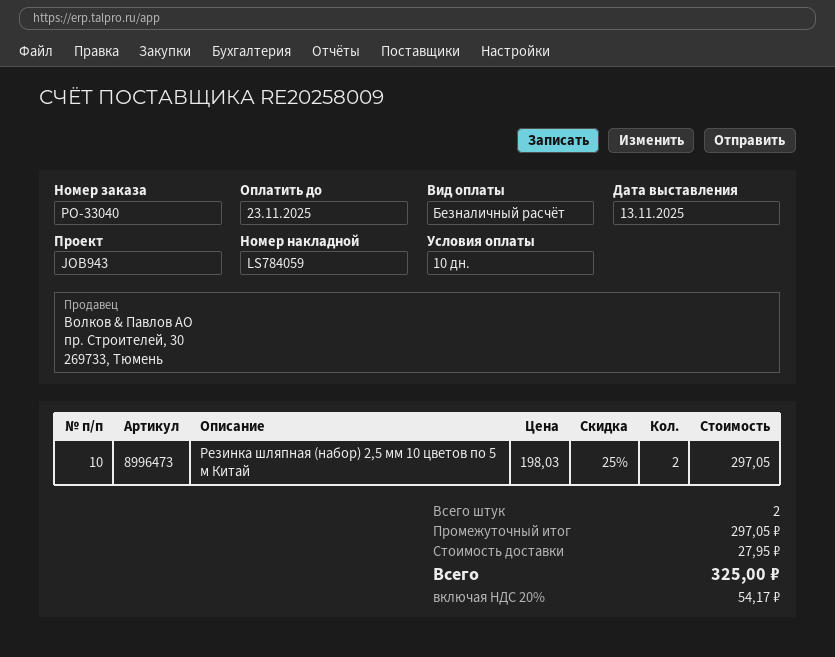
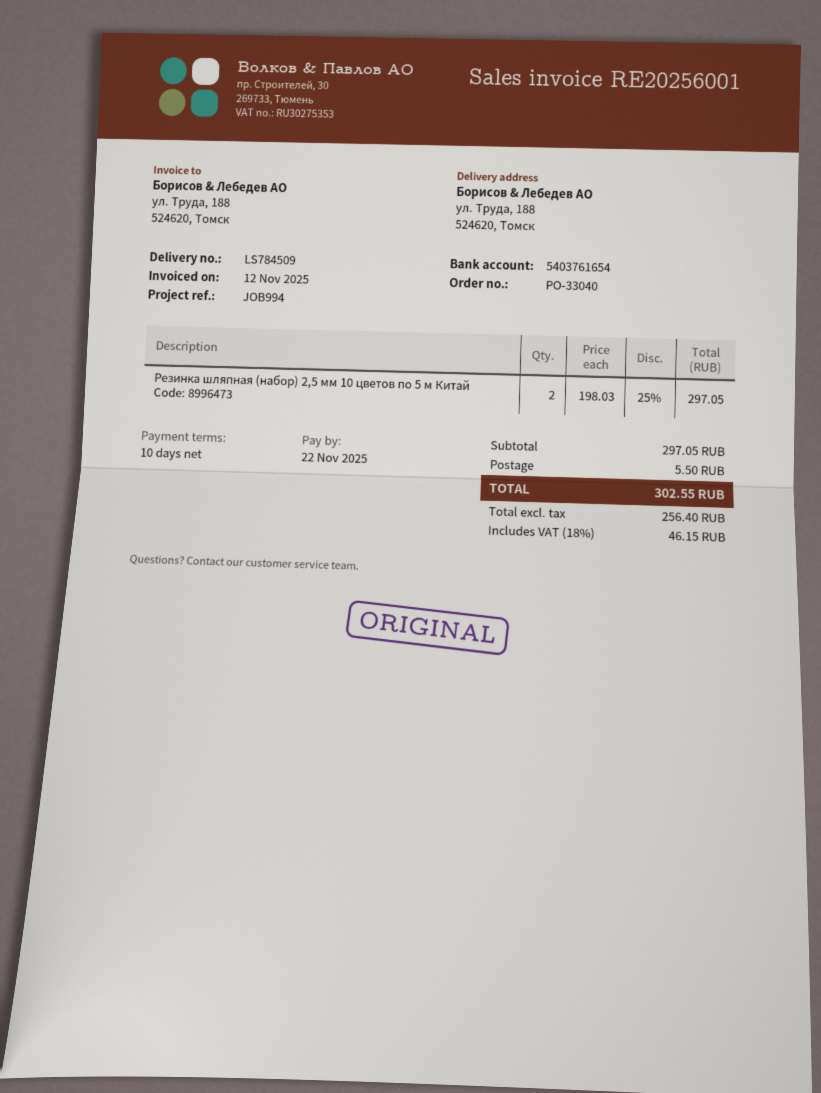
delivery note number: LS784059 -> LS784509
invoice number: RE20258009 -> RE20256001
invoice date: 2025-11-13 -> 2025-11-12
due date: 2025-11-23 -> 2025-11-22
reference: JOB943 -> JOB994
shipping: 27.95 -> 5.50
tax: 20% = 54.17 -> 18% = 46.15
total: 325.00 -> 302.55

